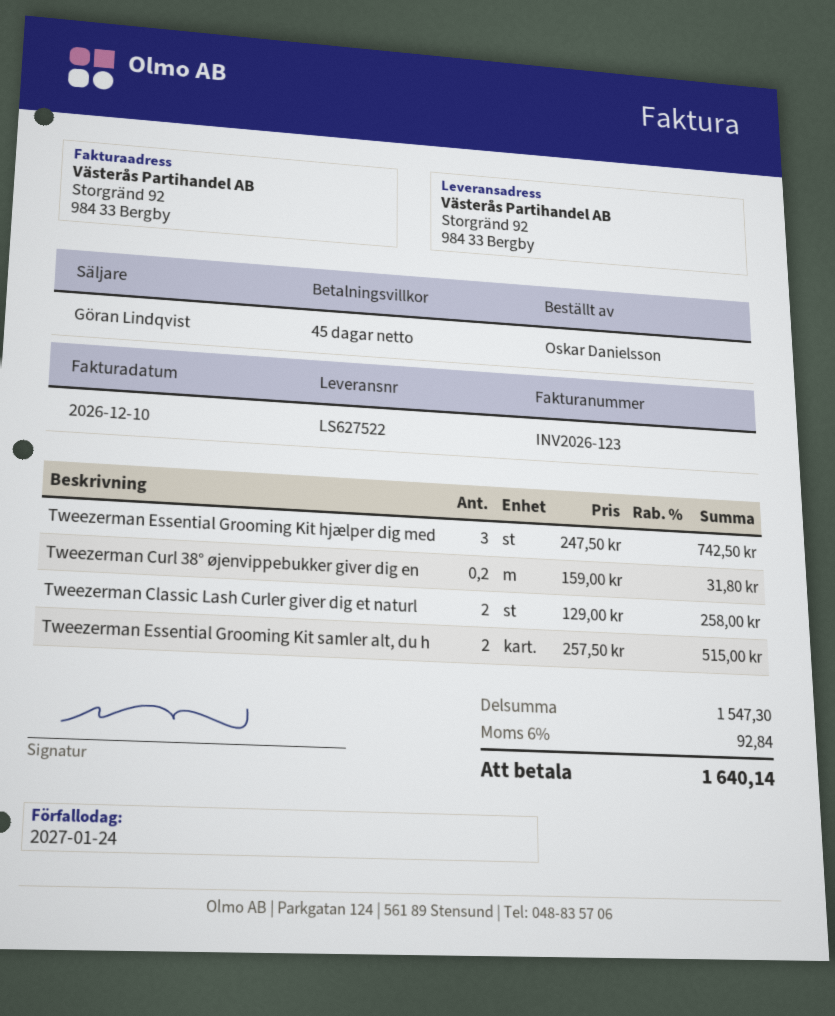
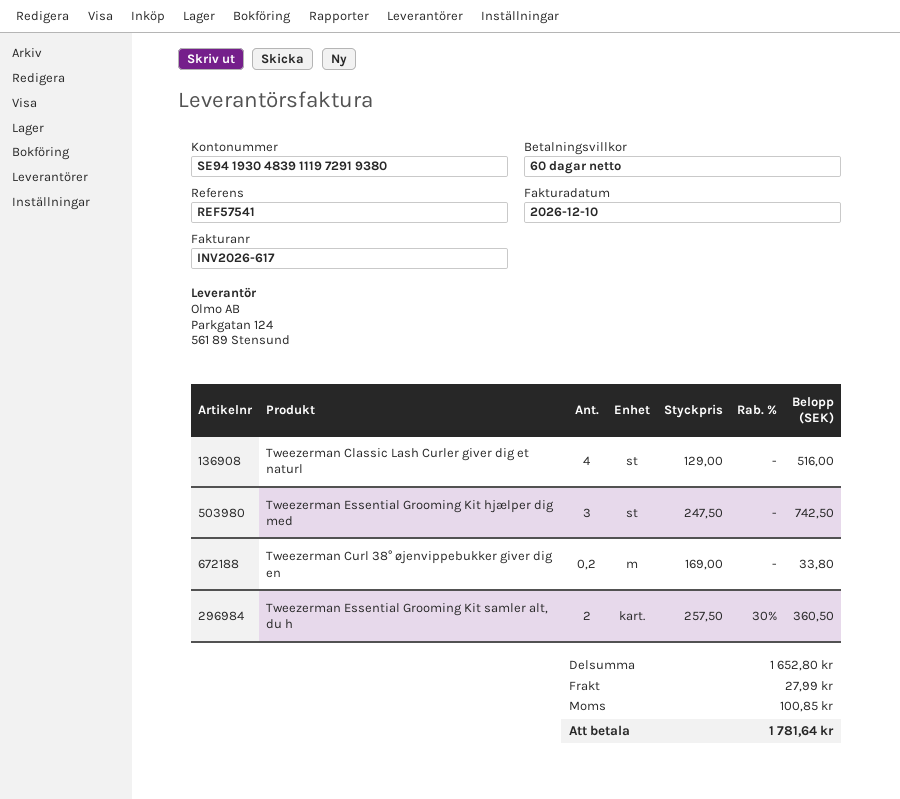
invoice number: INV2026-123 -> INV2026-617
payment terms: 45 days -> 60 days
Tweezerman Curl 38° øjenvippebukker giver dig en: 0.2 x 159.00 = 31.80 -> 0.2 x 169.00 = 33.80
Tweezerman Classic Lash Curler giver dig et naturl: 2 x 129.00 = 258.00 -> 4 x 129.00 = 516.00
Tweezerman Essential Grooming Kit samler alt, du h: 2 x 257.50 = 515.00 -> 2 x 257.50 - 30% = 360.50
subtotal: 1547.30 -> 1652.80
shipping: none -> 27.99
tax: 92.84 -> 100.85
total: 1640.14 -> 1781.64

